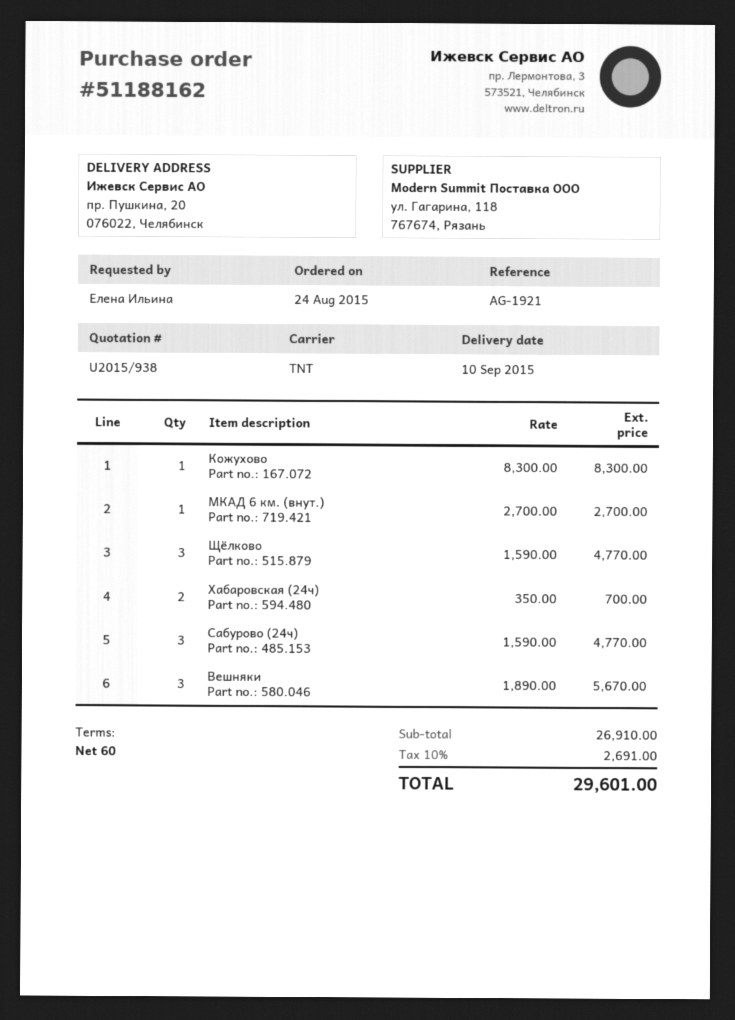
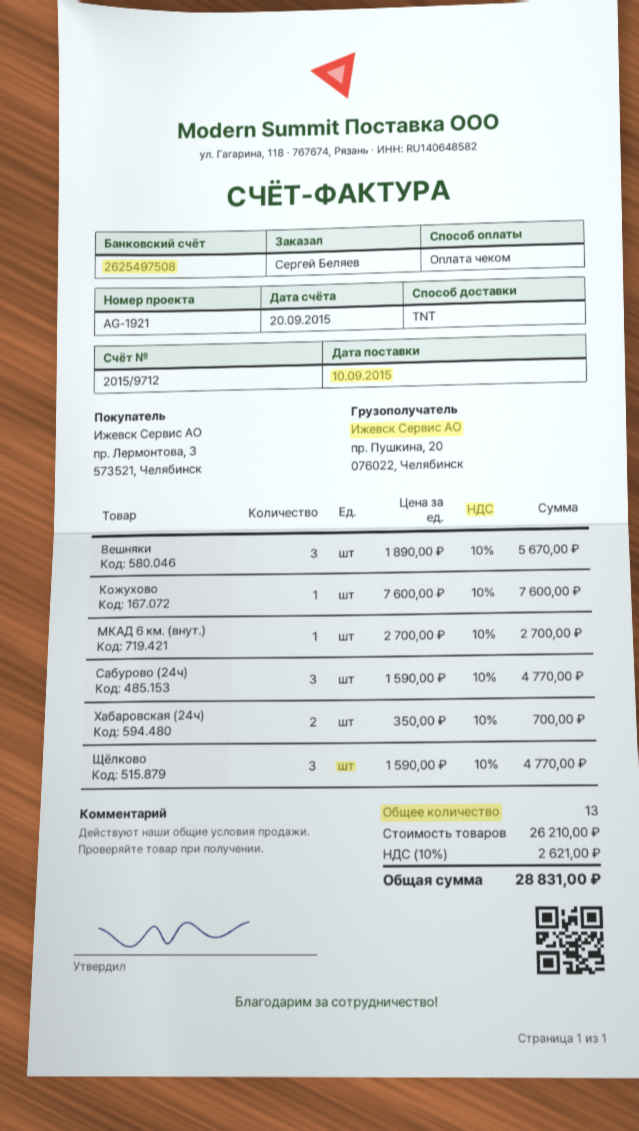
ordered by: Елена Ильина -> Сергей Беляев
Кожухово: 1 x 8300.00 = 8300.00 -> 1 x 7600.00 = 7600.00
subtotal: 26910.00 -> 26210.00
tax: 10% = 2691.00 -> 10% = 2621.00
total: 29601.00 -> 28831.00

